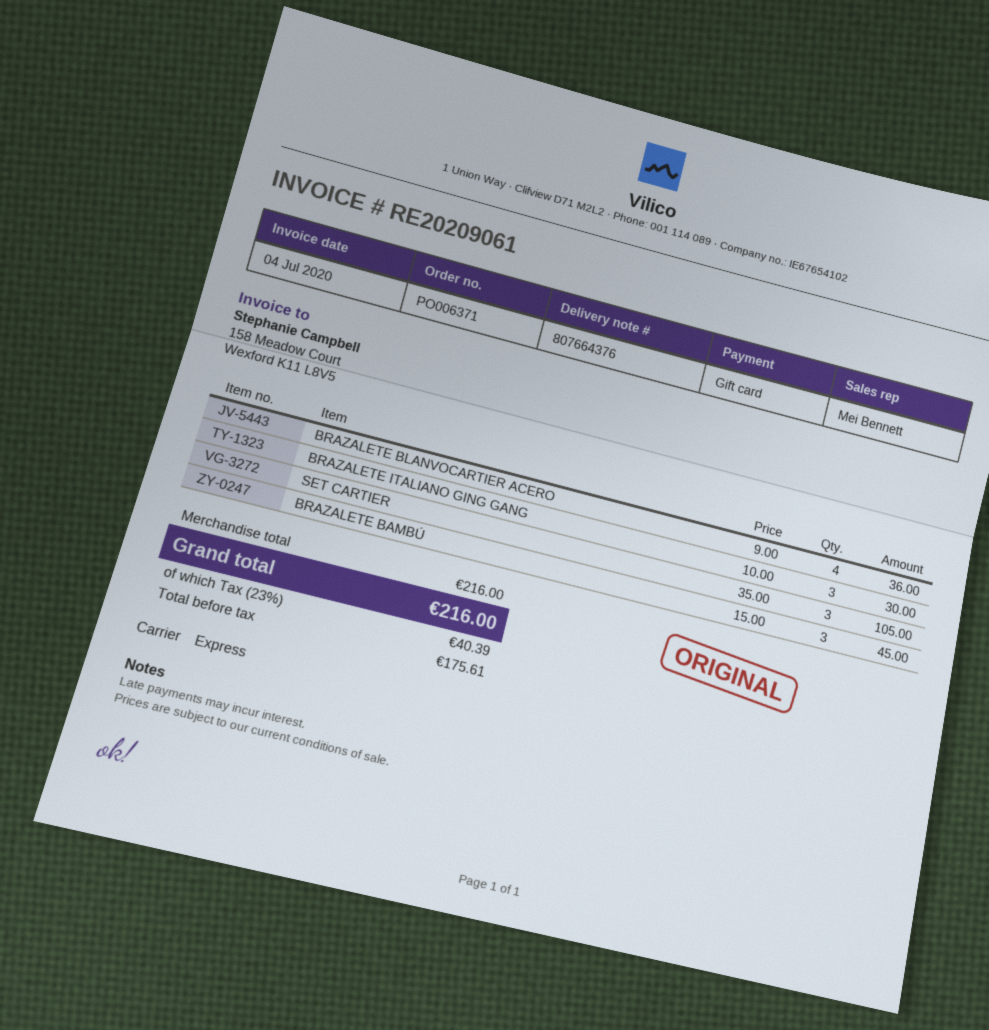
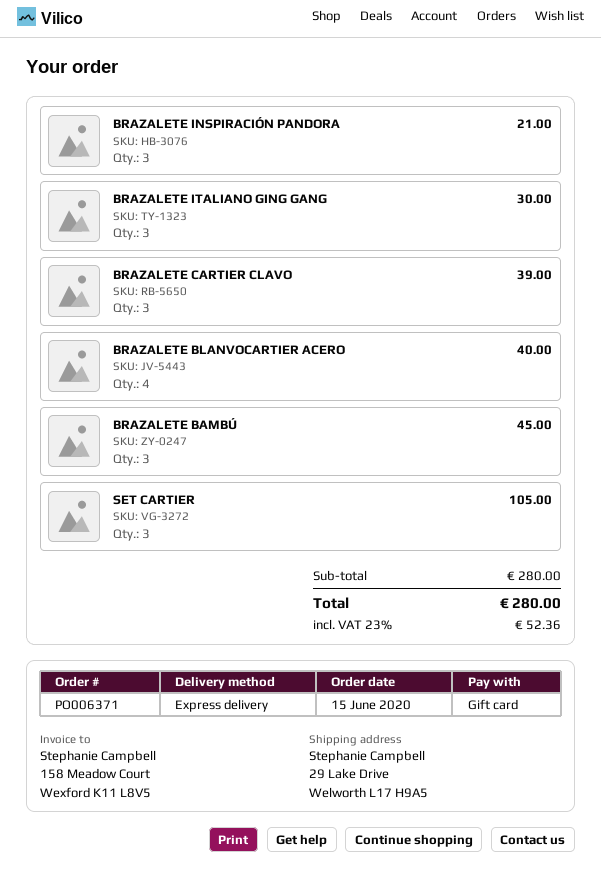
BRAZALETE BLANVOCARTIER ACERO: 4 for 36.00 -> 4 for 40.00
BRAZALETE INSPIRACIÓN PANDORA: none -> 3 for 21.00
BRAZALETE CARTIER CLAVO: none -> 3 for 39.00
subtotal: 216.00 -> 280.00
tax: 23% = 40.39 -> 23% = 52.36
total: 216.00 -> 280.00

